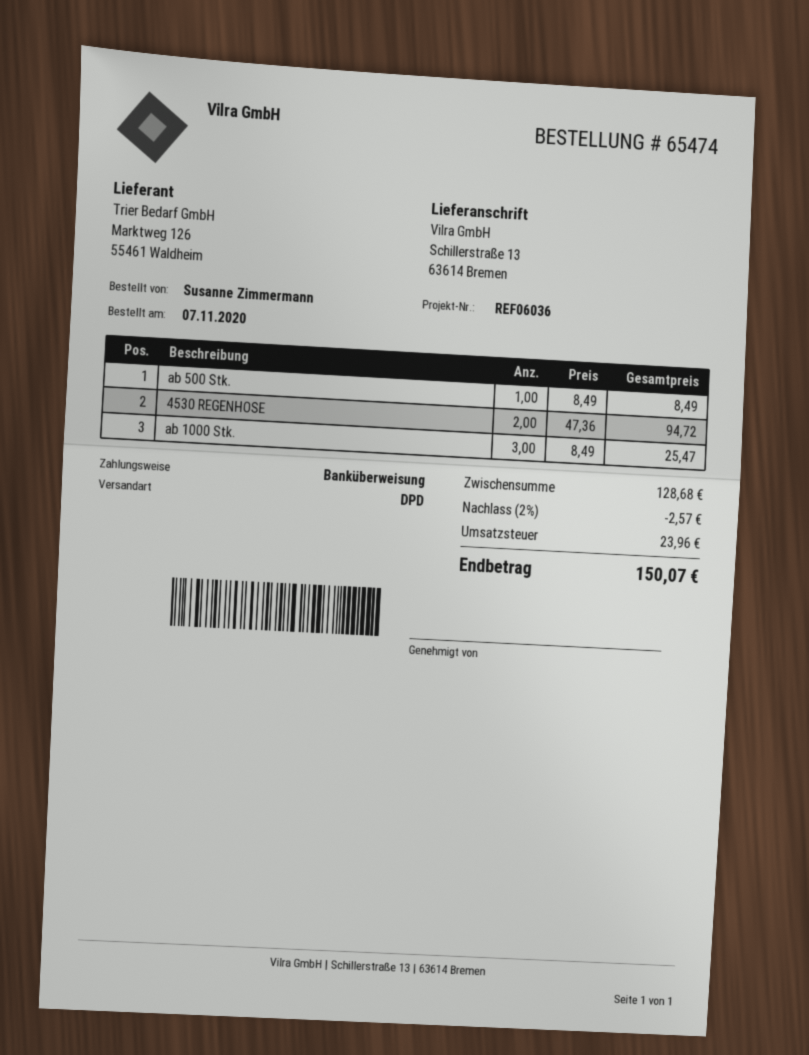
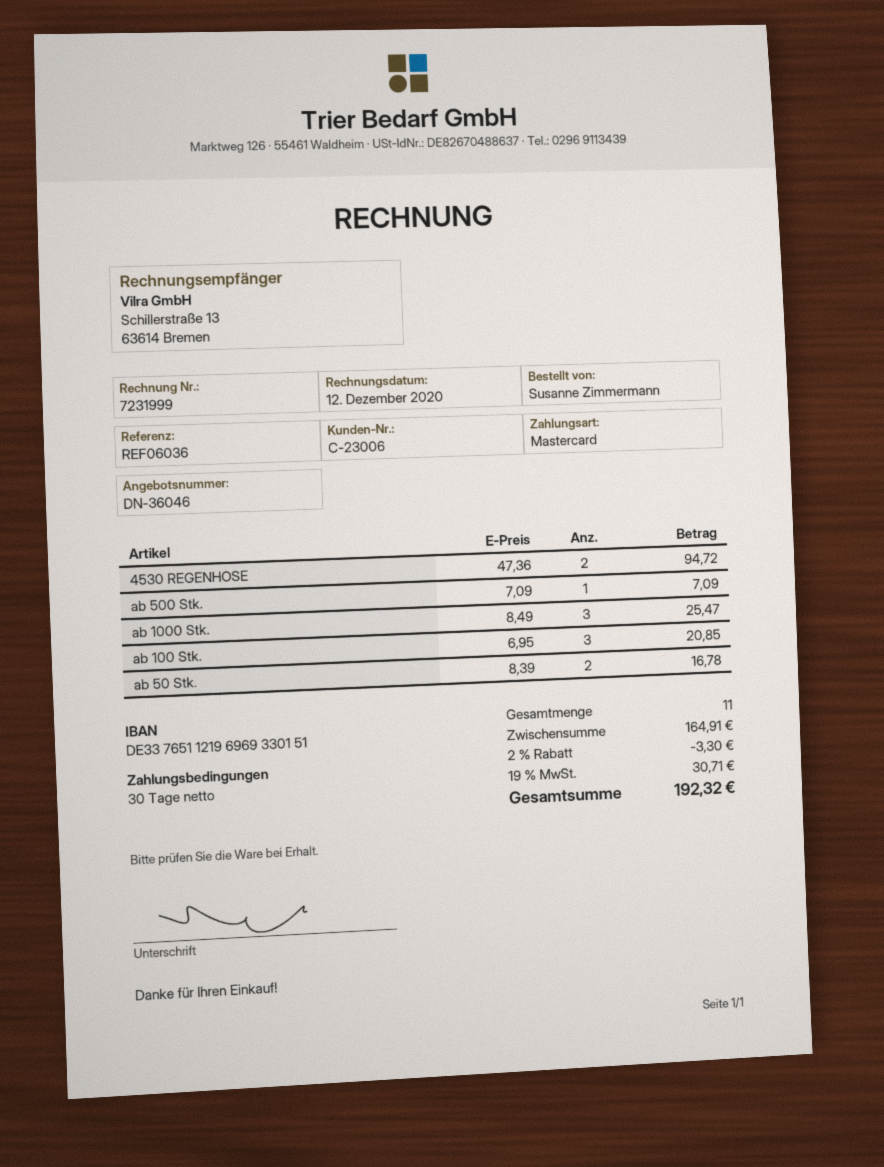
payment method: bank transfer -> Mastercard
ab 500 Stk.: 1 x 8.49 = 8.49 -> 1 x 7.09 = 7.09
ab 100 Stk.: none -> 3 x 6.95 = 20.85
ab 50 Stk.: none -> 2 x 8.39 = 16.78
subtotal: 128.68 -> 164.91
discount: 2% = 2.57 -> 2% = 3.30
tax: 23.96 -> 30.71
total: 150.07 -> 192.32

